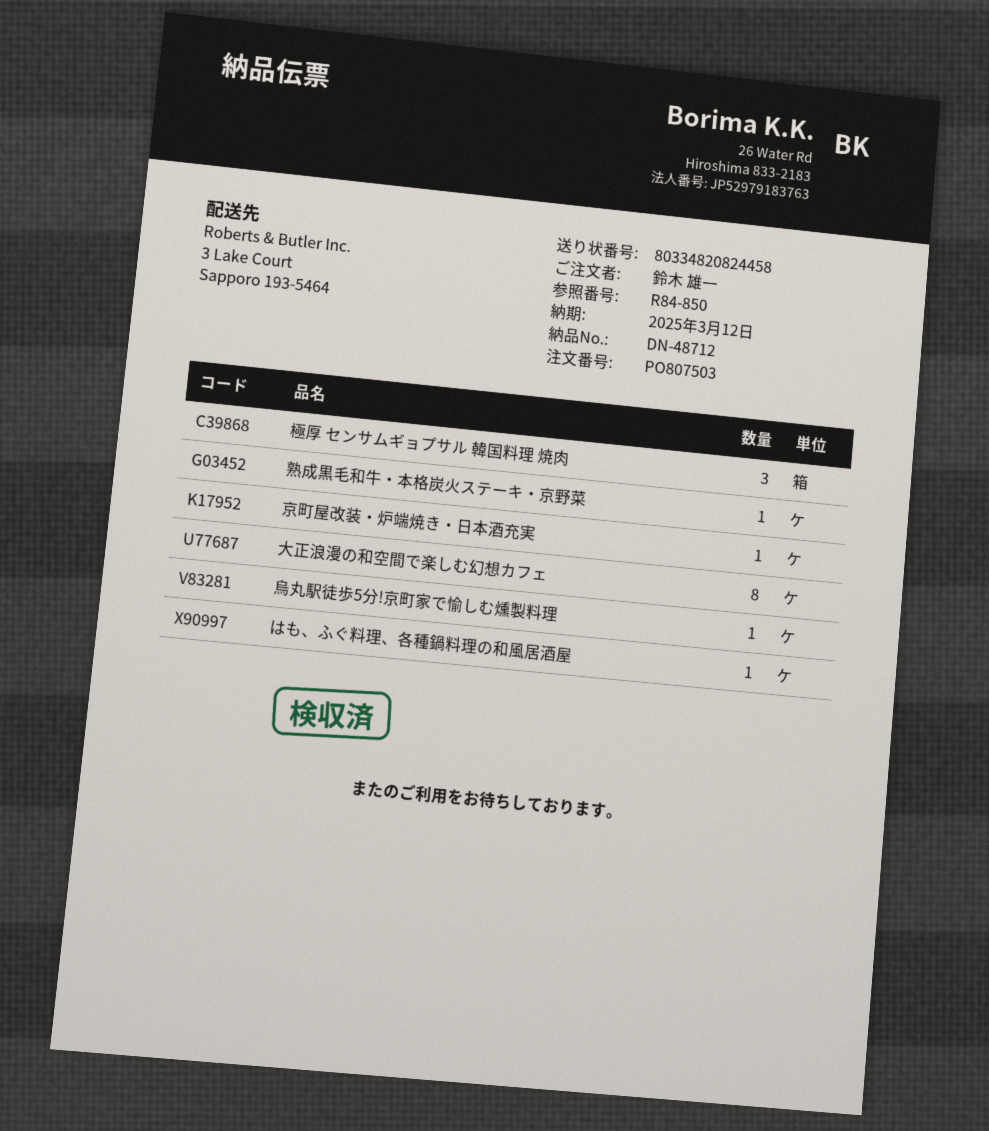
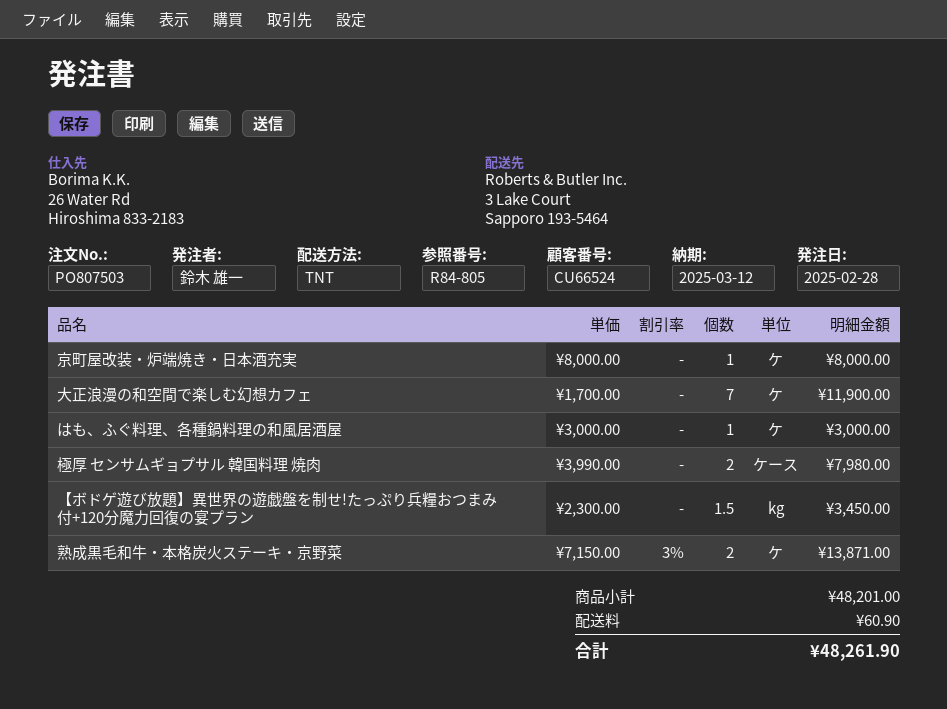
reference: R84-850 -> R84-805
極厚 センサムギョプサル 韓国料理 焼肉: 3 -> 2
熟成黒毛和牛・本格炭火ステーキ・京野菜: 1 -> 2
大正浪漫の和空間で楽しむ幻想カフェ: 8 -> 7
烏丸駅徒歩5分!京町家で愉しむ燻製料理: 1 -> none
【ボドゲ遊び放題】異世界の遊戯盤を制せ!たっぷり兵糧おつまみ付+120分魔力回復の宴プラン: none -> 1.5

